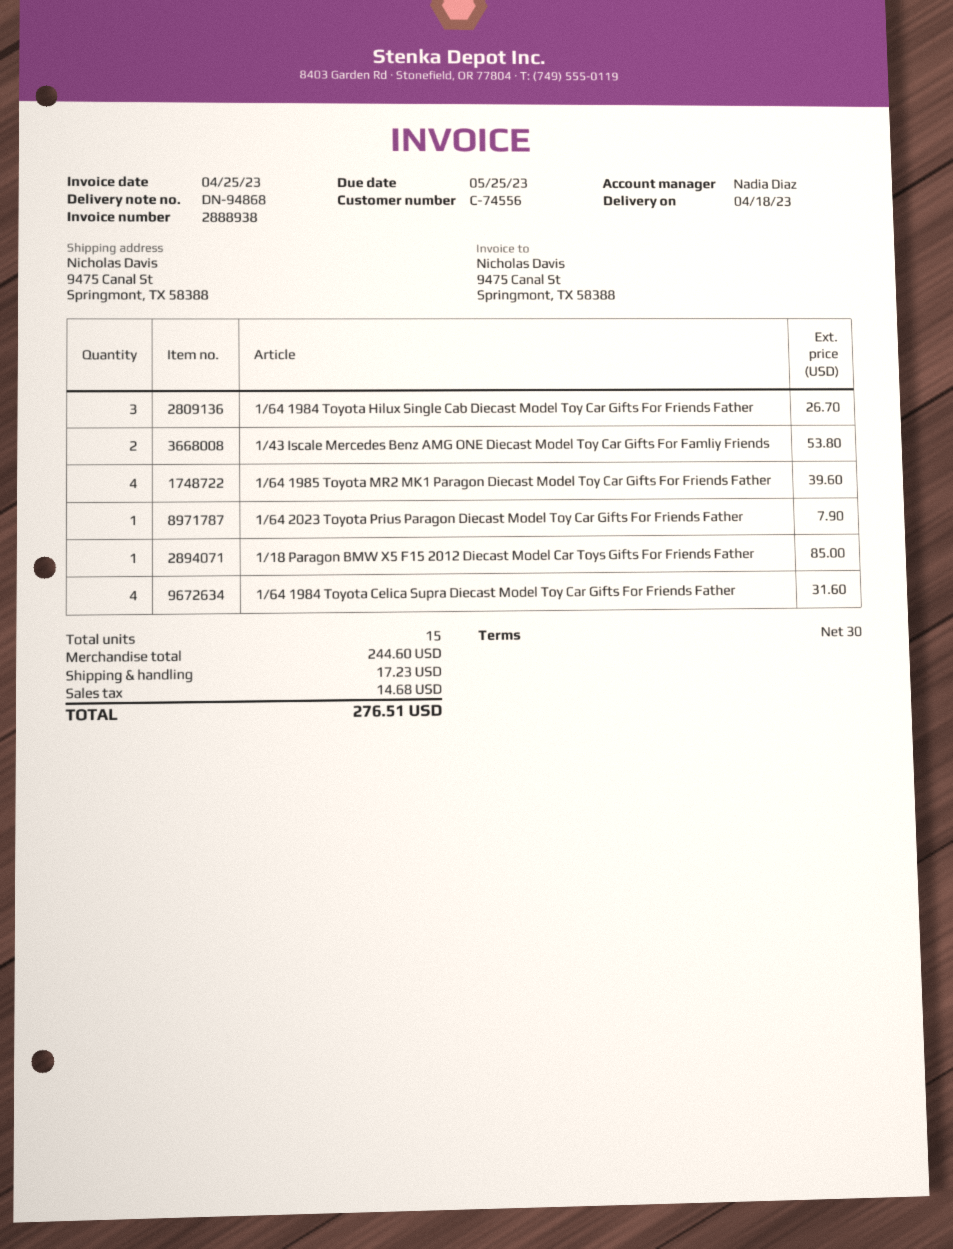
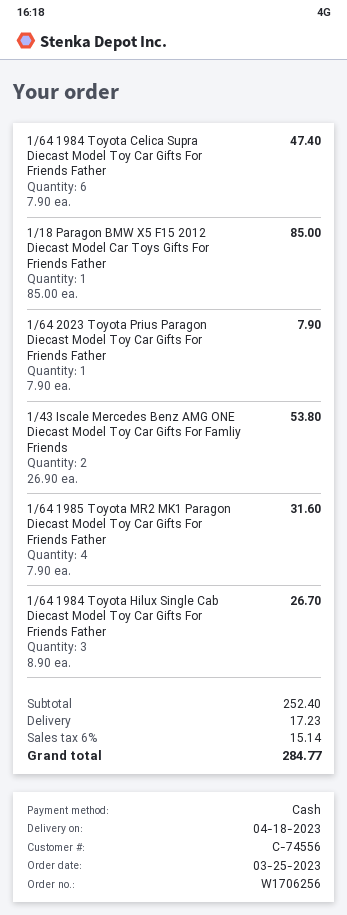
1/64 1985 Toyota MR2 MK1 Paragon Diecast Model Toy Car Gifts For Friends Father: 4 for 39.60 -> 4 for 31.60
1/64 1984 Toyota Celica Supra Diecast Model Toy Car Gifts For Friends Father: 4 for 31.60 -> 6 for 47.40
subtotal: 244.60 -> 252.40
tax: 14.68 -> 15.14
total: 276.51 -> 284.77

